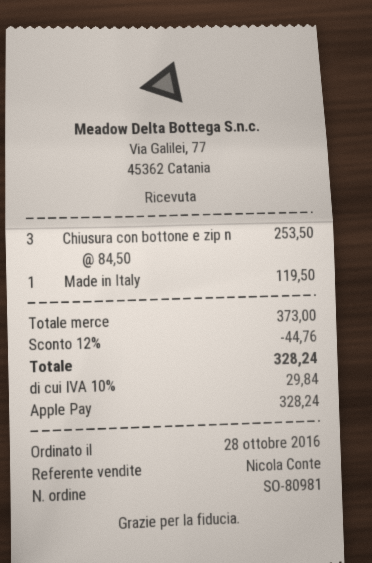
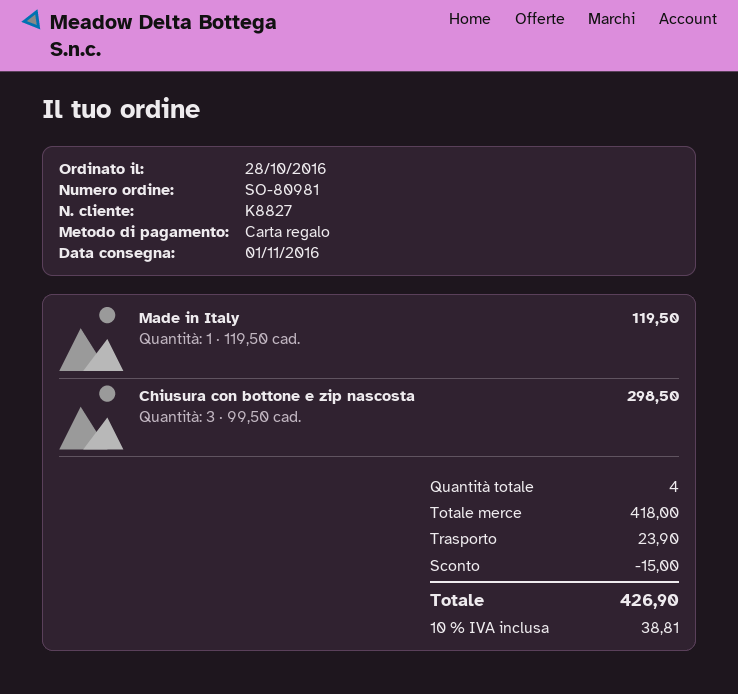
payment method: Apple Pay -> gift card
Chiusura con bottone e zip n: 3 x 84.50 = 253.50 -> 3 x 99.50 = 298.50
subtotal: 373.00 -> 418.00
discount: 44.76 -> 15.00
shipping: none -> 23.90
tax: 10% = 29.84 -> 10% = 38.81
total: 328.24 -> 426.90

